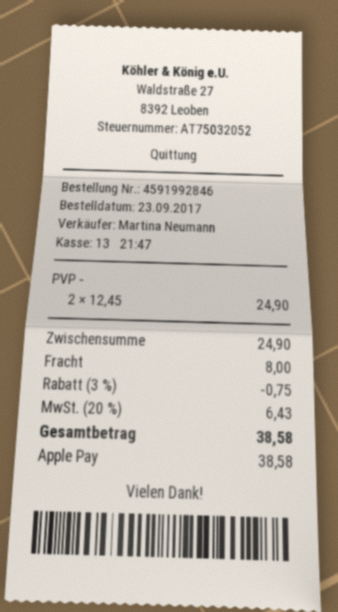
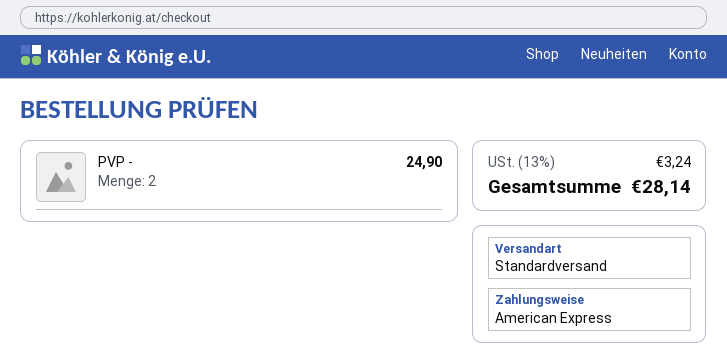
payment method: Apple Pay -> American Express
discount: 3% = 0.75 -> none
shipping: 8.00 -> none
tax: 20% = 6.43 -> 13% = 3.24
total: 38.58 -> 28.14

